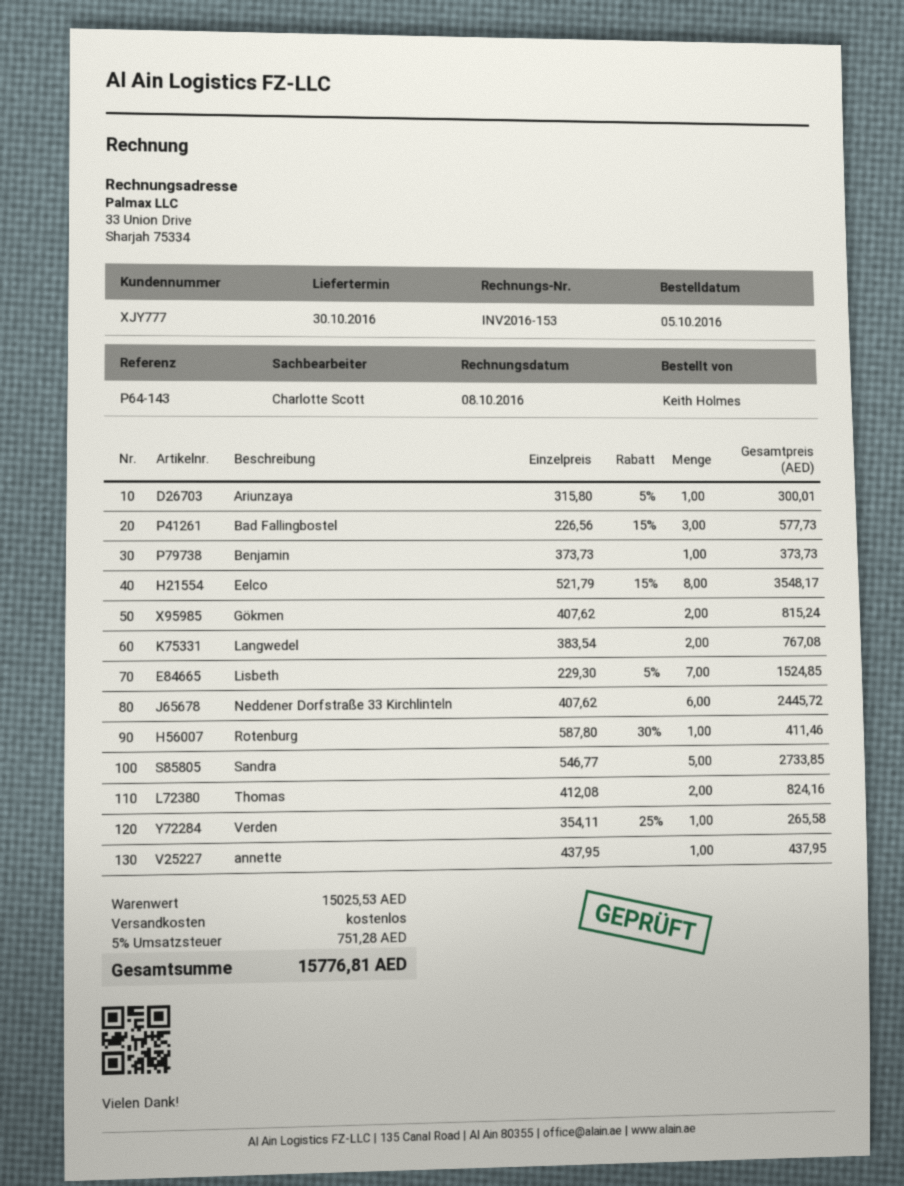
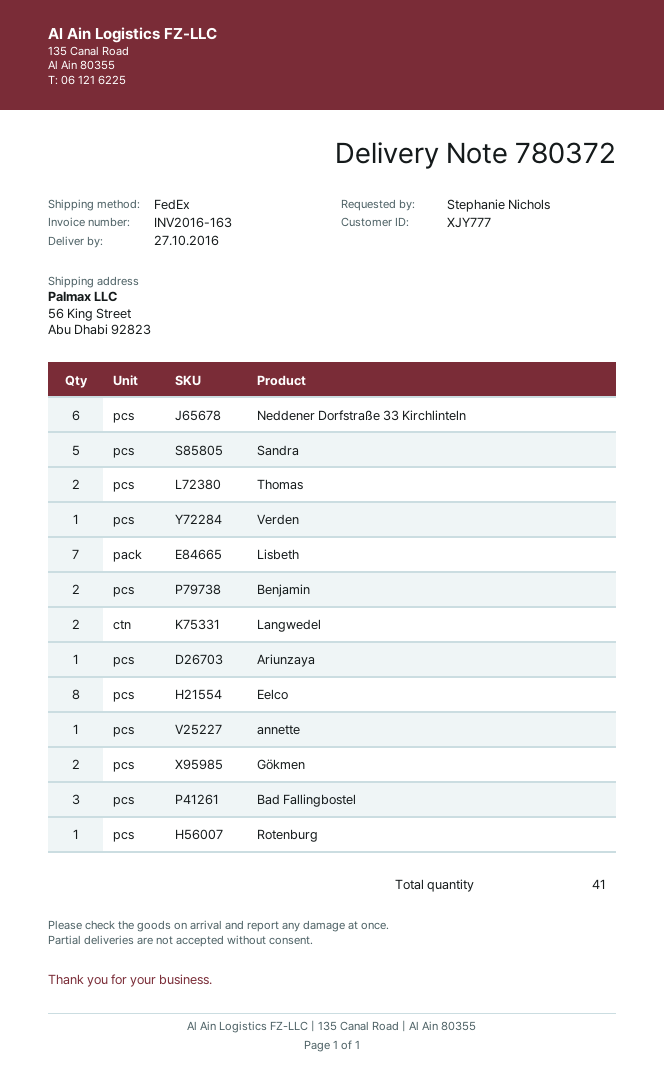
delivery date: 2016-10-30 -> 2016-10-27
invoice number: INV2016-153 -> INV2016-163
ordered by: Keith Holmes -> Stephanie Nichols
Benjamin: 1 -> 2

